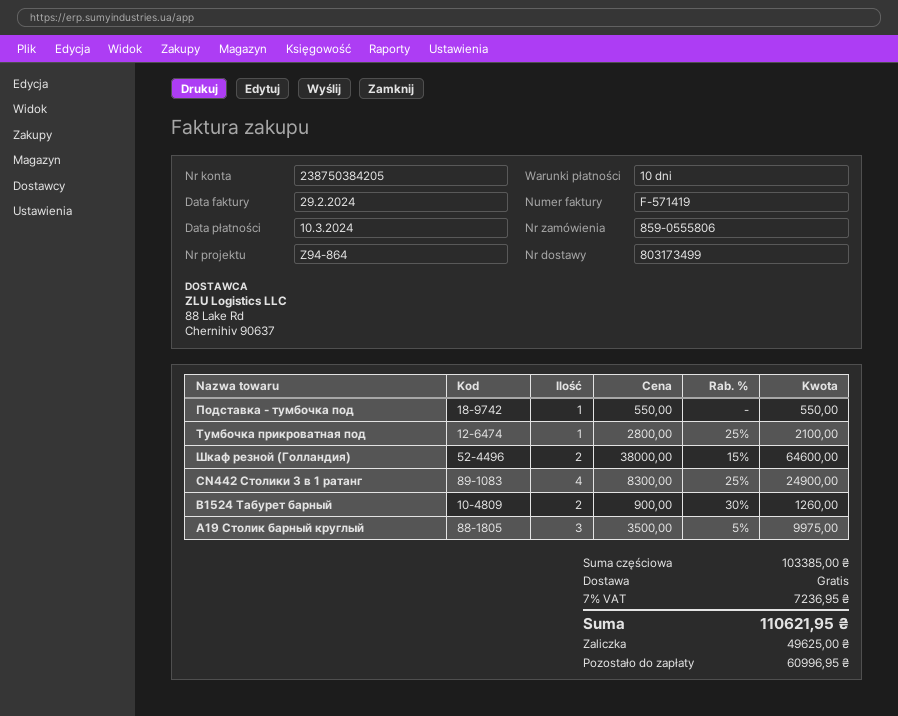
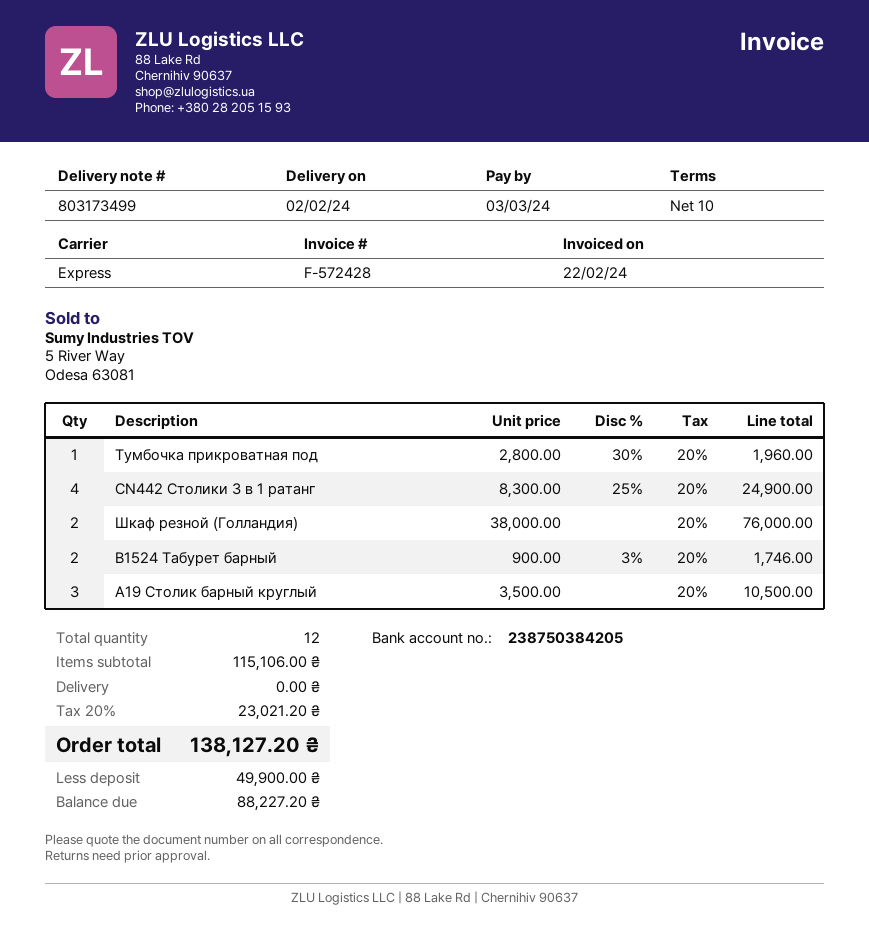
invoice number: F-571419 -> F-572428
invoice date: 2024-02-29 -> 2024-02-22
due date: 2024-03-10 -> 2024-03-03
Подставка - тумбочка под: 1 x 550.00 = 550.00 -> none
Тумбочка прикроватная под: 1 x 2800.00 - 25% = 2100.00 -> 1 x 2800.00 - 30% = 1960.00
Шкаф резной (Голландия): 2 x 38000.00 - 15% = 64600.00 -> 2 x 38000.00 = 76000.00
В1524 Табурет барный: 2 x 900.00 - 30% = 1260.00 -> 2 x 900.00 - 3% = 1746.00
А19 Столик барный круглый: 3 x 3500.00 - 5% = 9975.00 -> 3 x 3500.00 = 10500.00
subtotal: 103385.00 -> 115106.00
tax: 7% = 7236.95 -> 20% = 23021.20
total: 110621.95 -> 138127.20
deposit: 49625.00 -> 49900.00
balance: 60996.95 -> 88227.20

